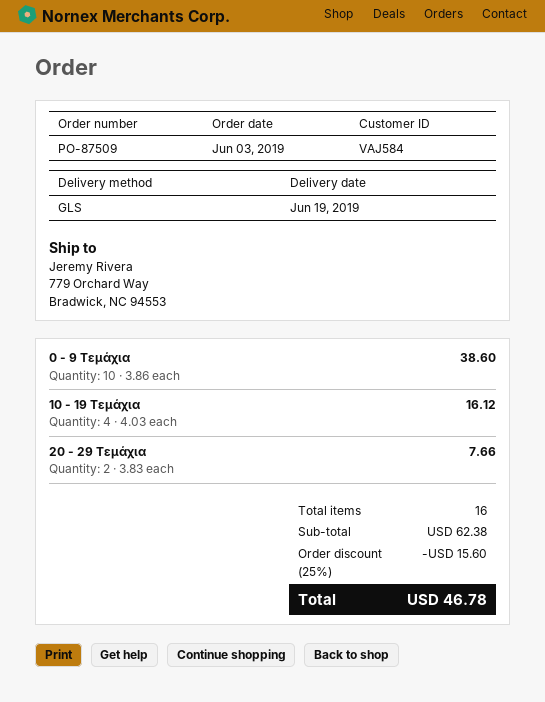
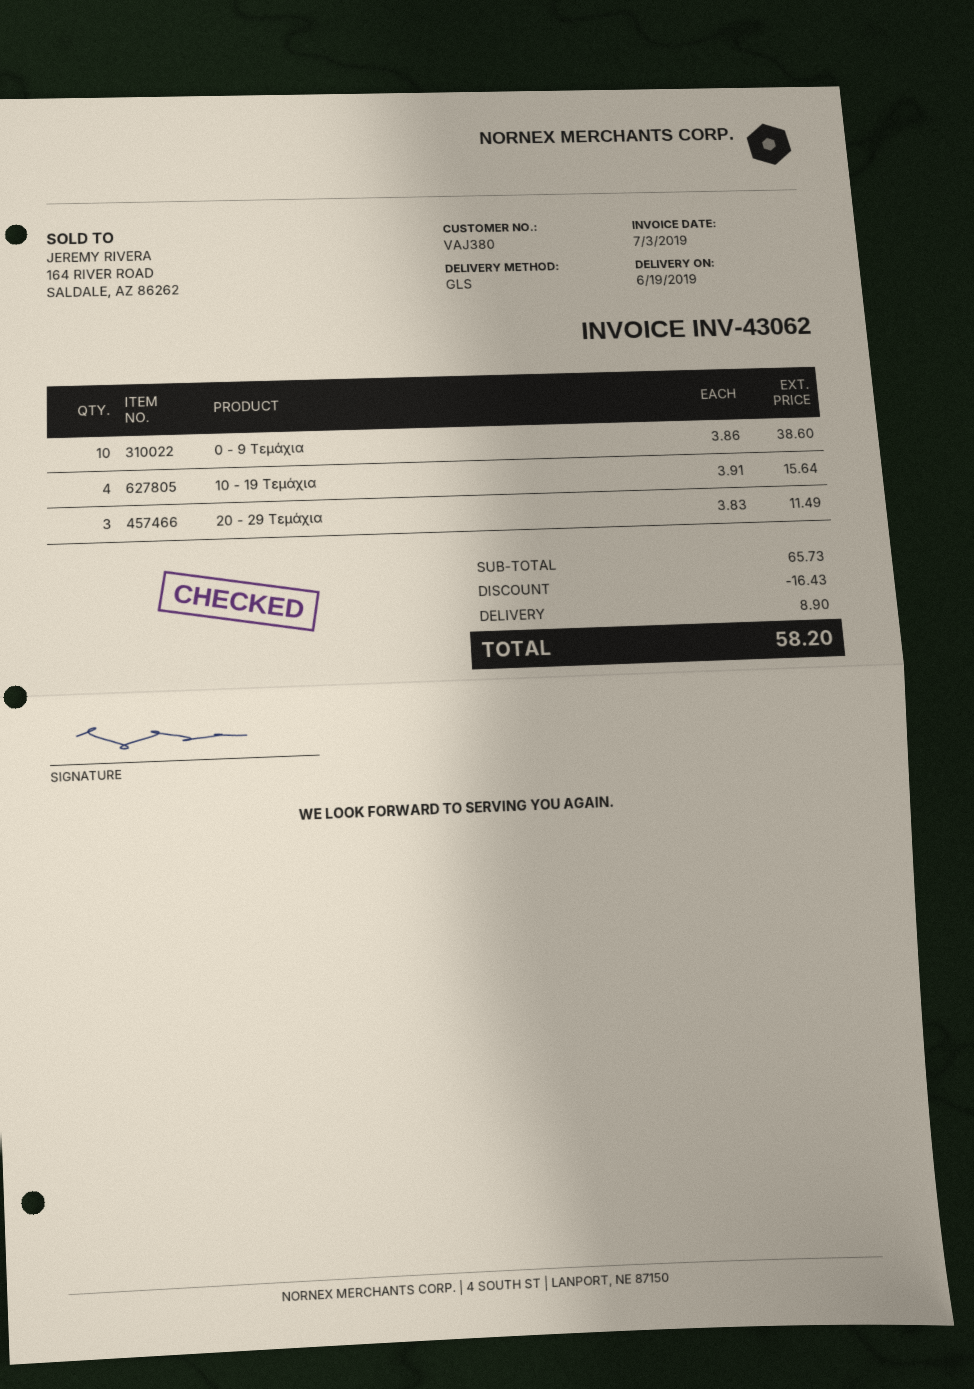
customer number: VAJ584 -> VAJ380
10 - 19 Τεμάχια: 4 x 4.03 = 16.12 -> 4 x 3.91 = 15.64
20 - 29 Τεμάχια: 2 x 3.83 = 7.66 -> 3 x 3.83 = 11.49
subtotal: 62.38 -> 65.73
discount: 15.60 -> 16.43
shipping: none -> 8.90
total: 46.78 -> 58.20

